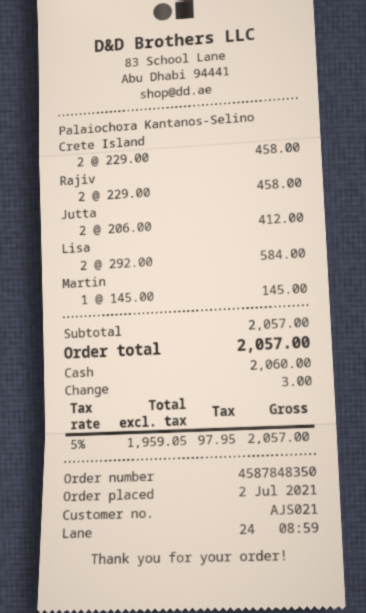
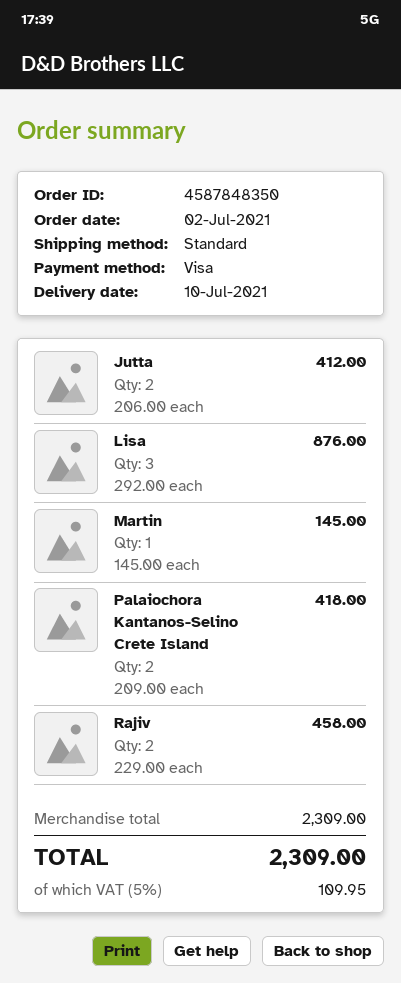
payment method: cash -> Visa
Palaiochora Kantanos-Selino Crete Island: 2 x 229.00 = 458.00 -> 2 x 209.00 = 418.00
Lisa: 2 x 292.00 = 584.00 -> 3 x 292.00 = 876.00
subtotal: 2057.00 -> 2309.00
tax: 5% = 97.95 -> 5% = 109.95
total: 2057.00 -> 2309.00

